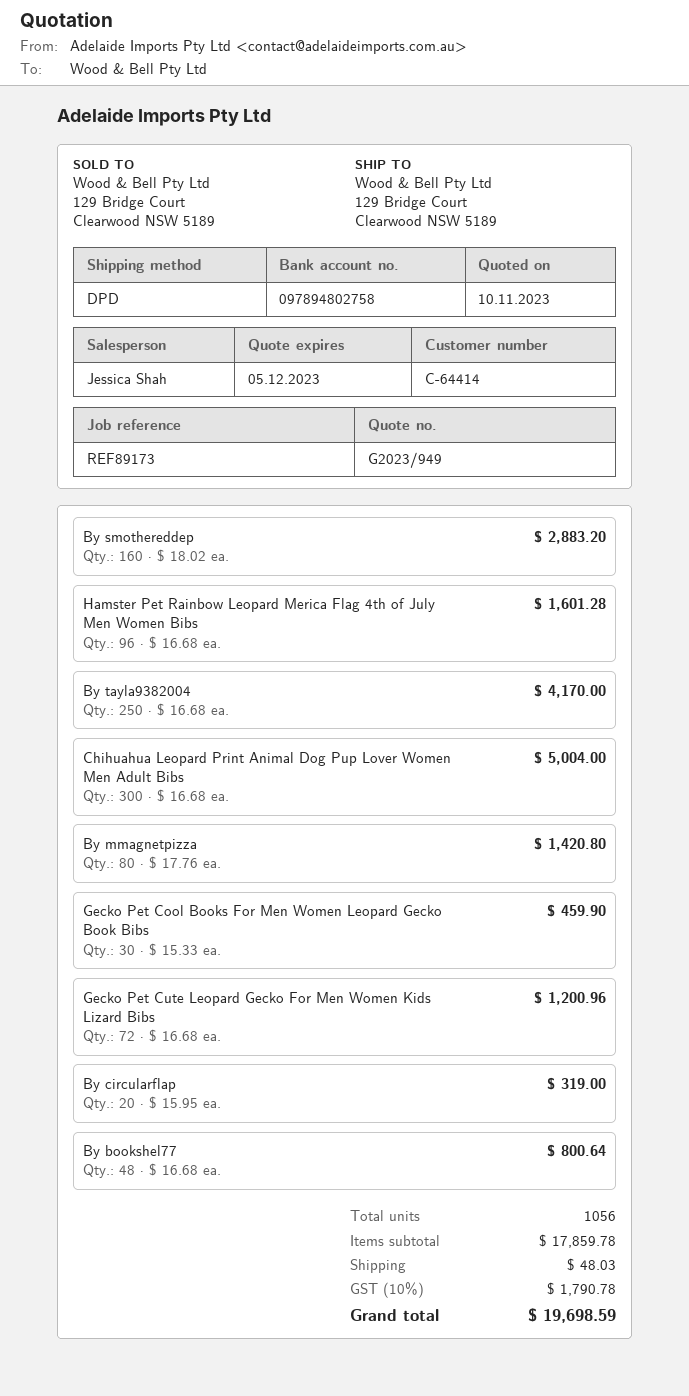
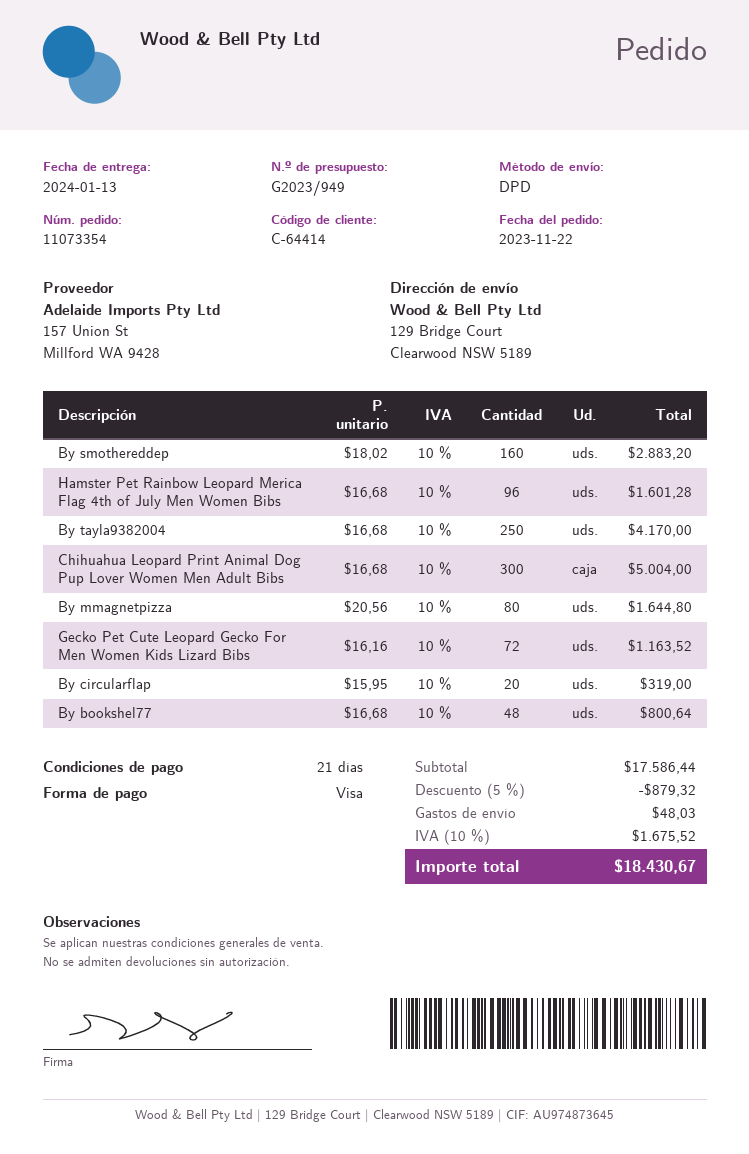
By mmagnetpizza: 80 x 17.76 = 1420.80 -> 80 x 20.56 = 1644.80
Gecko Pet Cool Books For Men Women Leopard Gecko Book Bibs: 30 x 15.33 = 459.90 -> none
Gecko Pet Cute Leopard Gecko For Men Women Kids Lizard Bibs: 72 x 16.68 = 1200.96 -> 72 x 16.16 = 1163.52
subtotal: 17859.78 -> 17586.44
discount: none -> 5% = 879.32
tax: 10% = 1790.78 -> 10% = 1675.52
total: 19698.59 -> 18430.67

